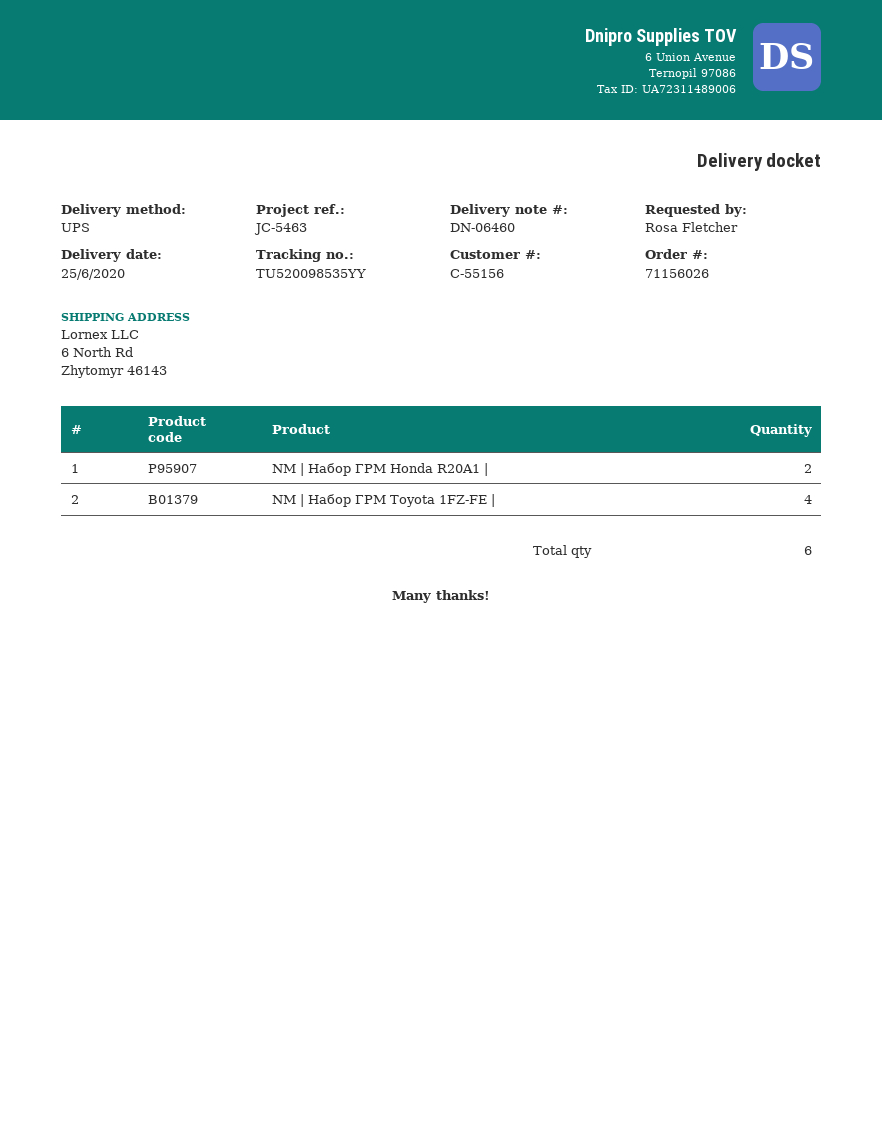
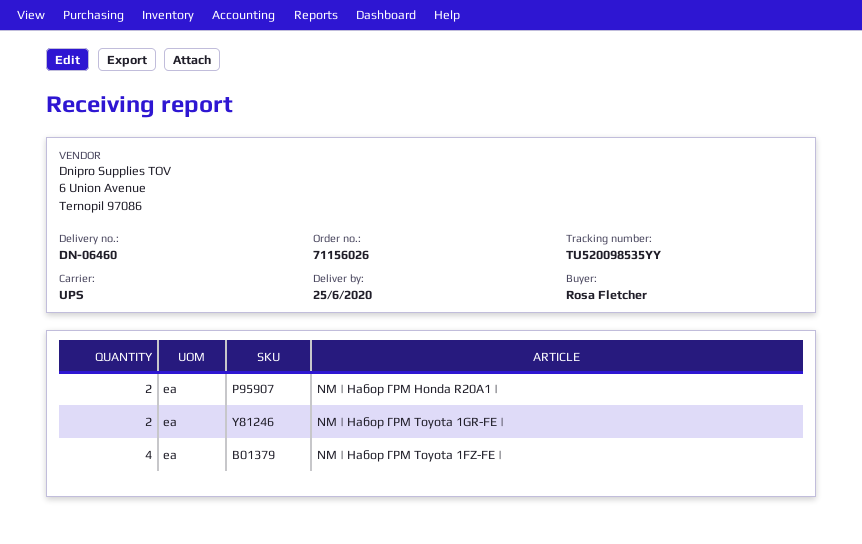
NM | Набор ГРМ Toyota 1GR-FE |: none -> 2

